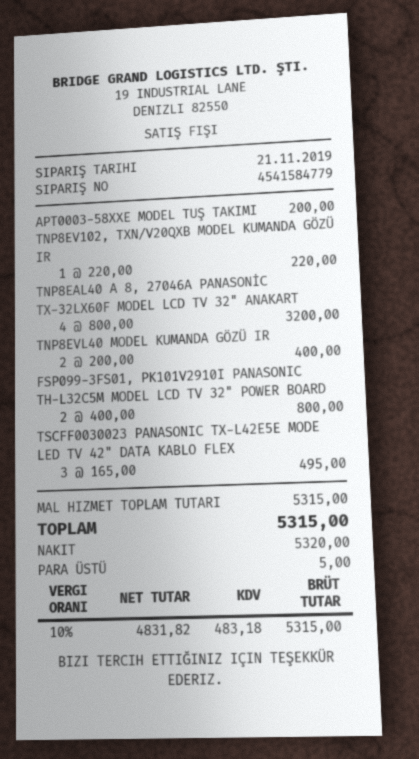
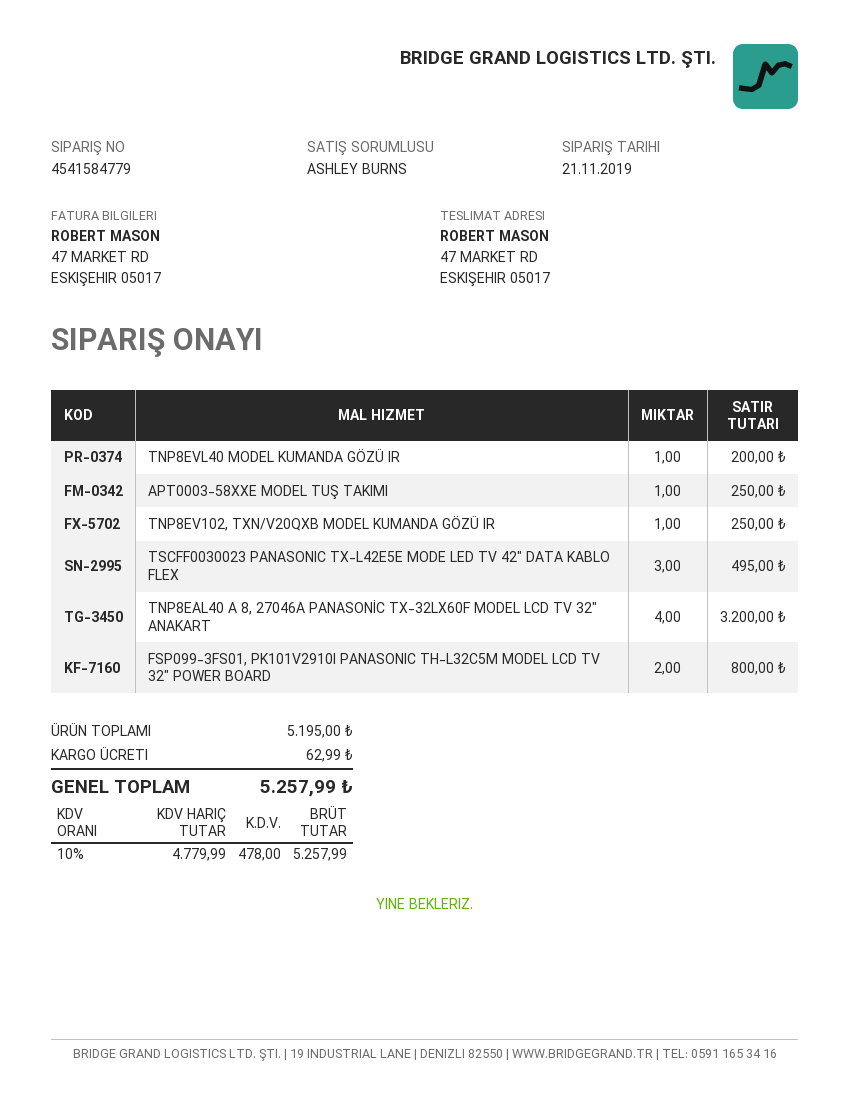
APT0003-58XXE MODEL TUŞ TAKIMI: 1 for 200.00 -> 1 for 250.00
TNP8EV102, TXN/V20QXB MODEL KUMANDA GÖZÜ IR: 1 for 220.00 -> 1 for 250.00
TNP8EVL40 MODEL KUMANDA GÖZÜ IR: 2 for 400.00 -> 1 for 200.00
subtotal: 5315.00 -> 5195.00
shipping: none -> 62.99
net: 4831.82 -> 4779.99
tax: 10% = 483.18 -> 10% = 478.00
total: 5315.00 -> 5257.99

